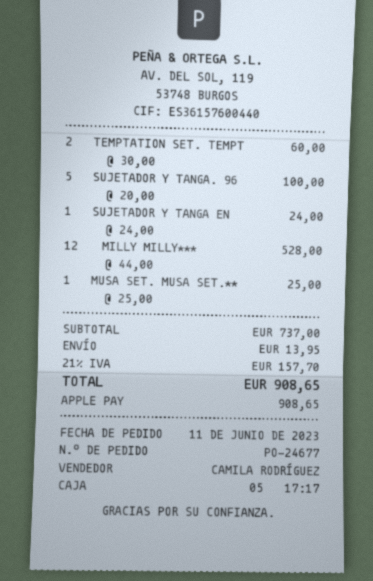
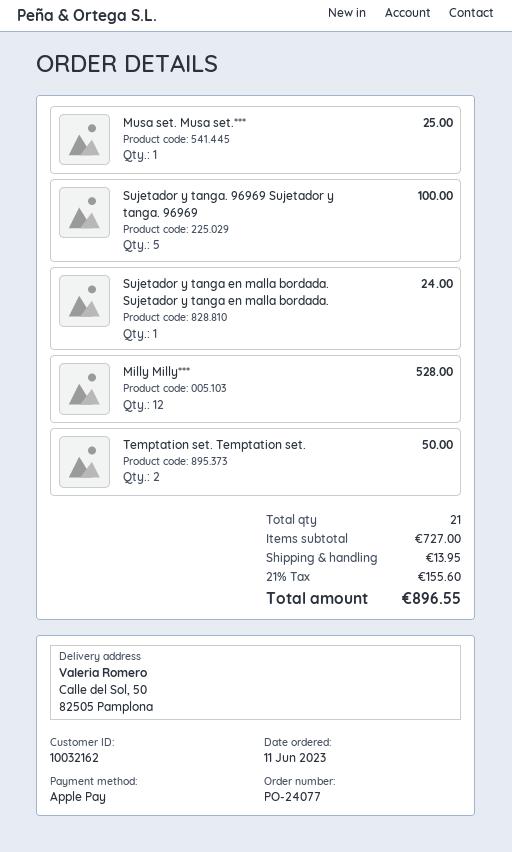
order number: PO-24677 -> PO-24077
TEMPTATION SET. TEMPT: 2 for 60.00 -> 2 for 50.00
subtotal: 737.00 -> 727.00
tax: 21% = 157.70 -> 21% = 155.60
total: 908.65 -> 896.55

